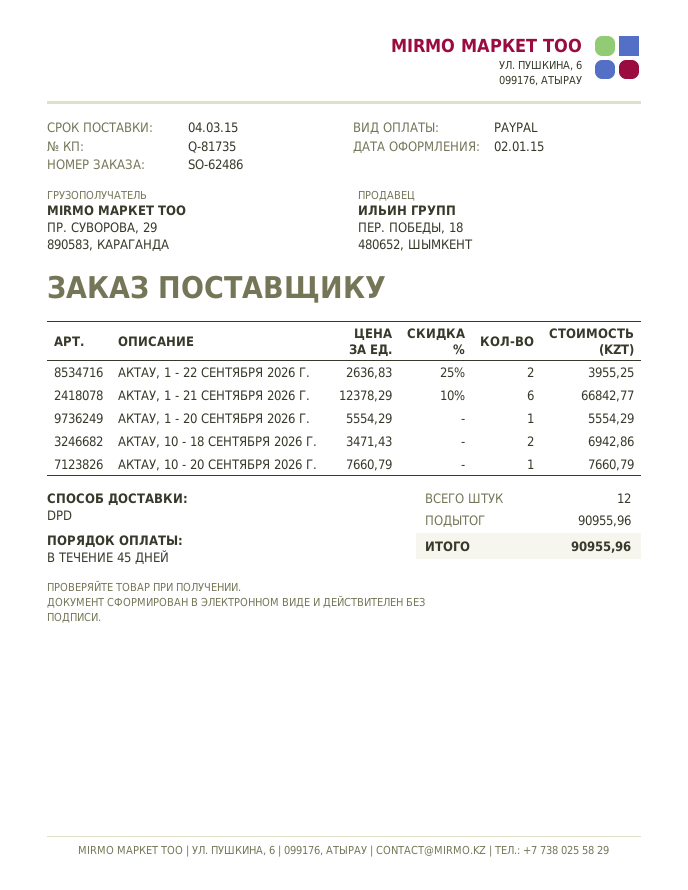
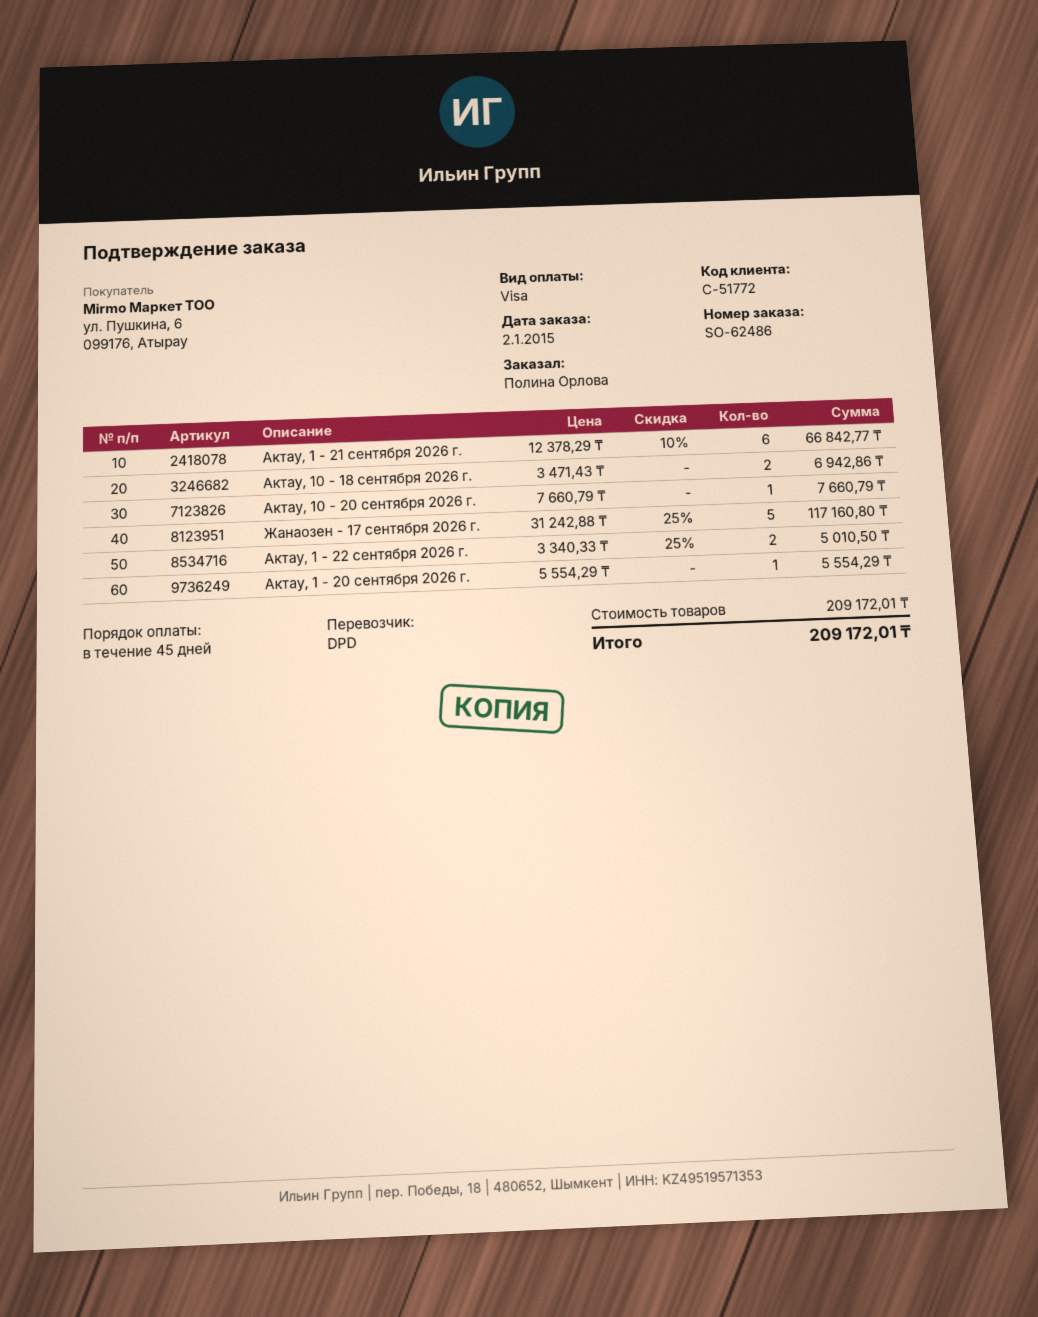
payment method: PayPal -> Visa
АКТАУ, 1 - 22 СЕНТЯБРЯ 2026 Г.: 2 x 2636.83 - 25% = 3955.25 -> 2 x 3340.33 - 25% = 5010.50
Жанаозен - 17 сентября 2026 г.: none -> 5 x 31242.88 - 25% = 117160.80
subtotal: 90955.96 -> 209172.01
total: 90955.96 -> 209172.01

